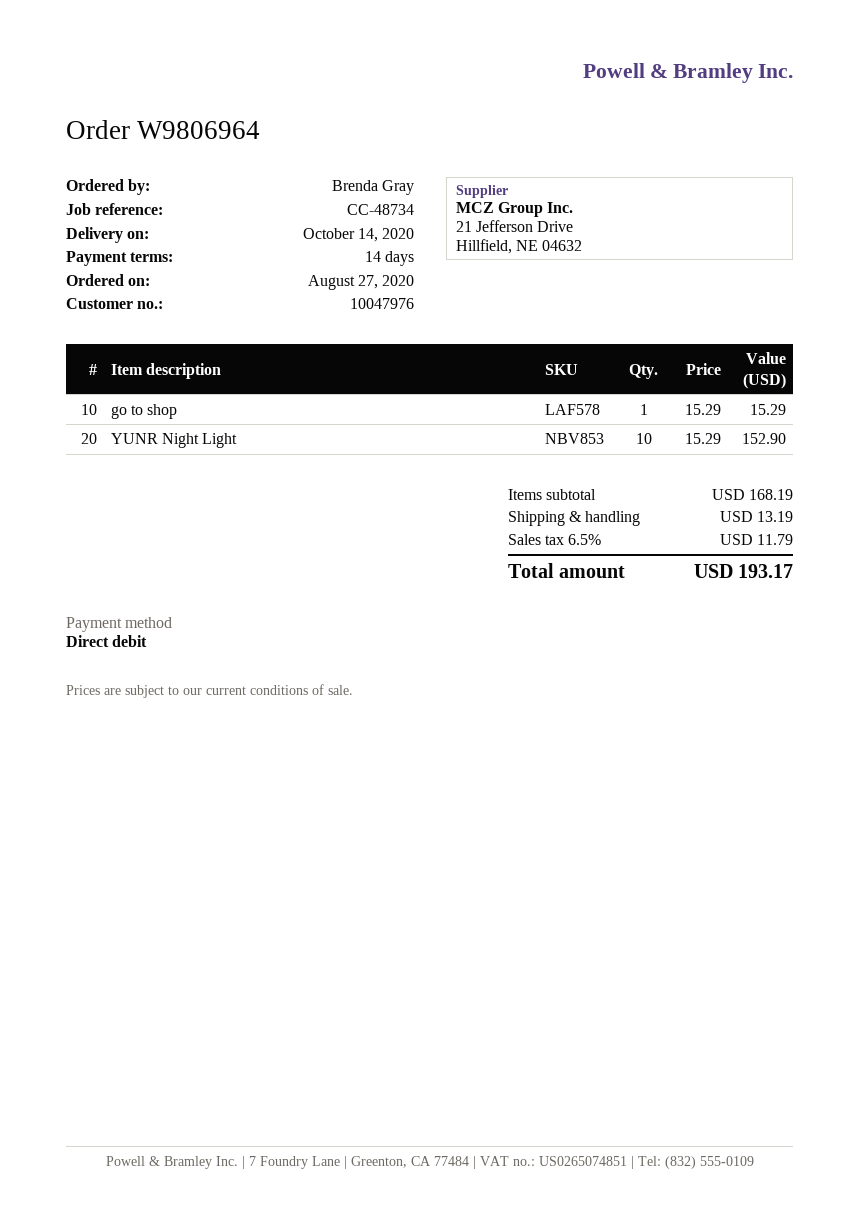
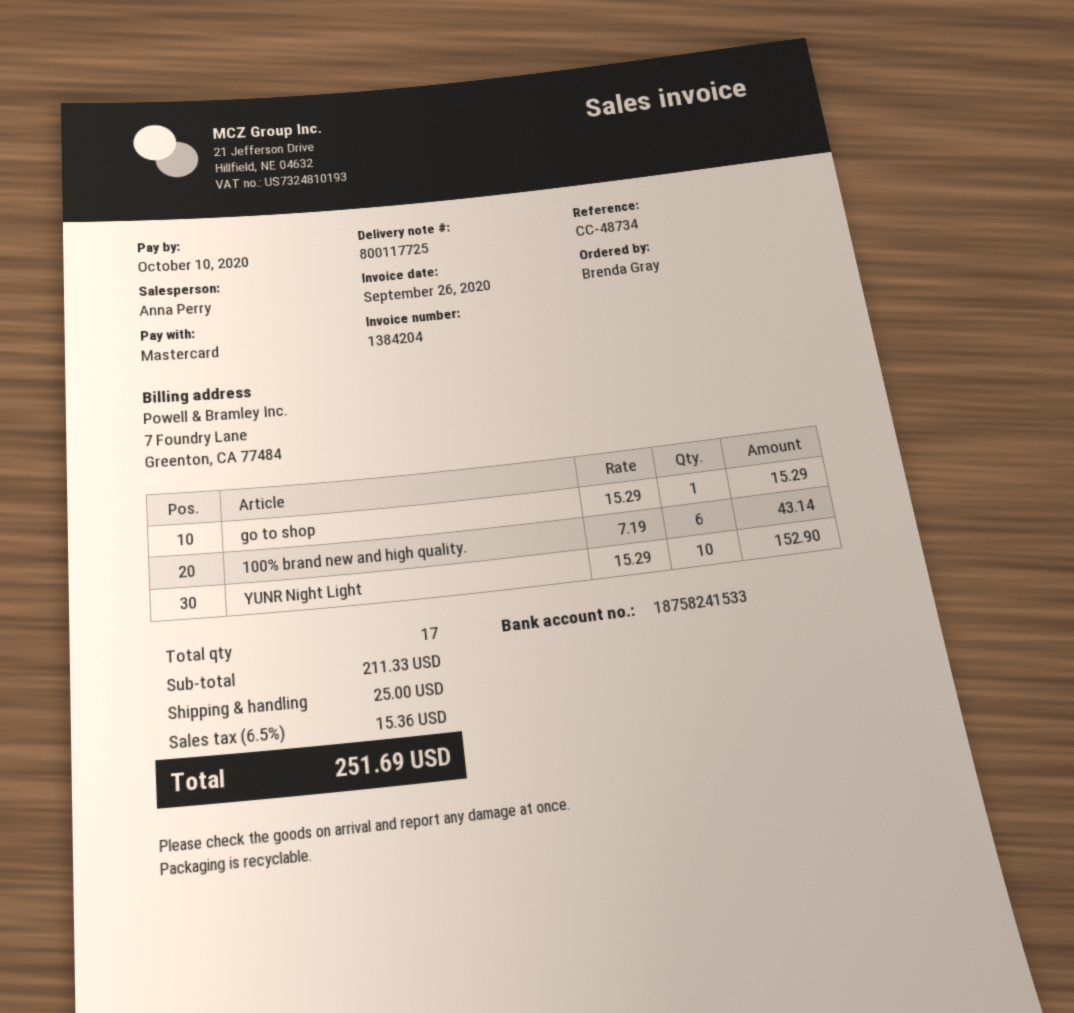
payment method: direct debit -> Mastercard
100% brand new and high quality.: none -> 6 x 7.19 = 43.14
subtotal: 168.19 -> 211.33
shipping: 13.19 -> 25.00
tax: 6.5% = 11.79 -> 6.5% = 15.36
total: 193.17 -> 251.69

